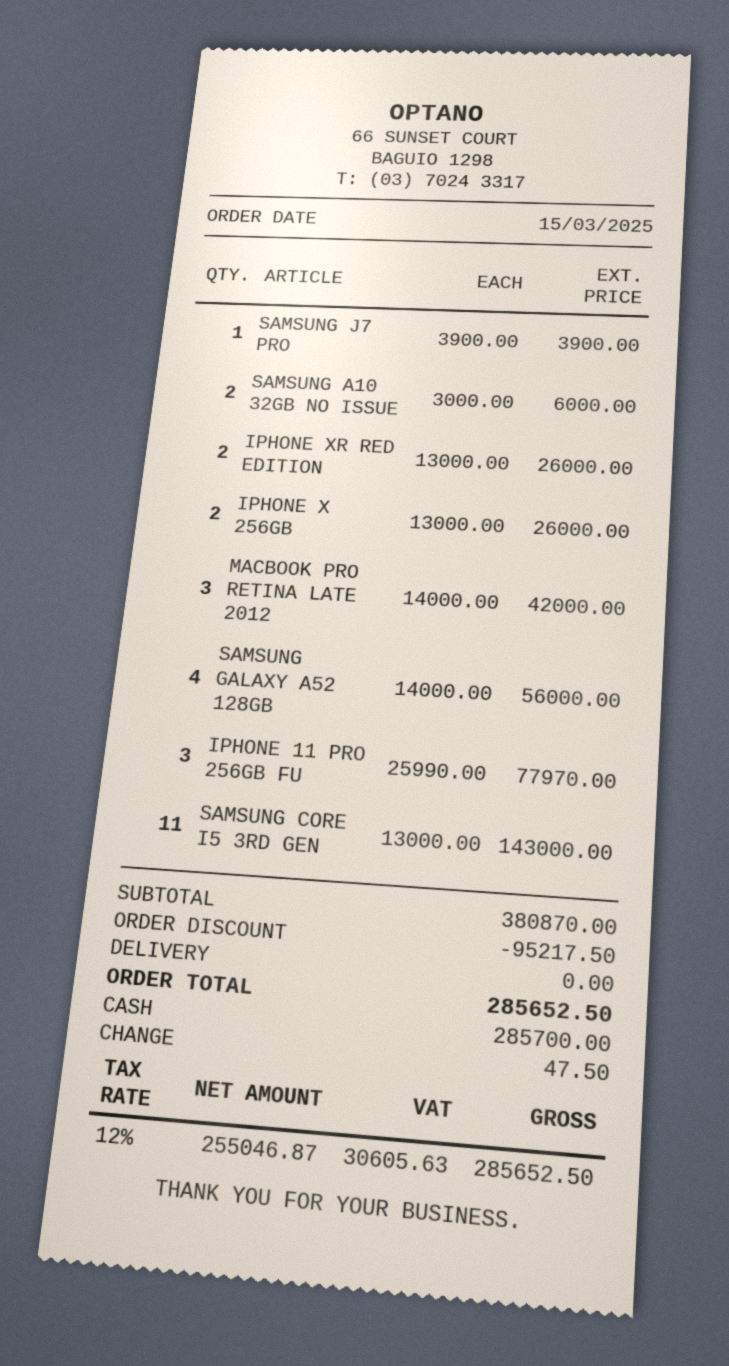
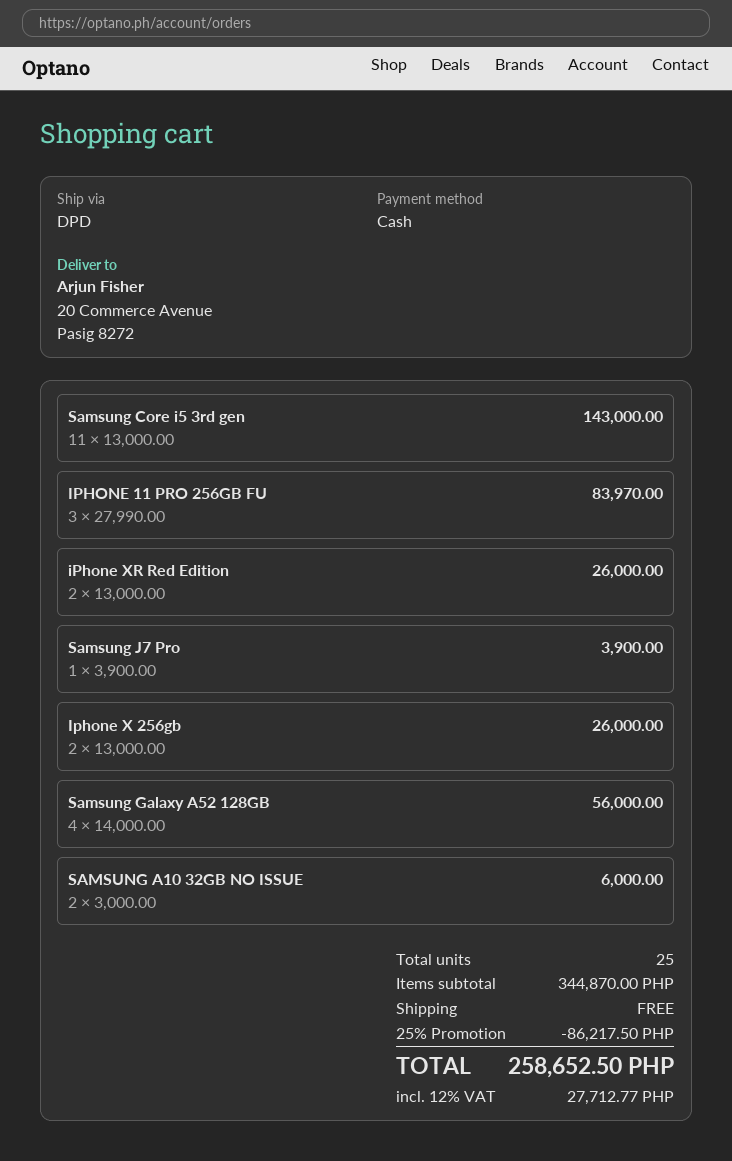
MACBOOK PRO RETINA LATE 2012: 3 x 14000.00 = 42000.00 -> none
IPHONE 11 PRO 256GB FU: 3 x 25990.00 = 77970.00 -> 3 x 27990.00 = 83970.00
subtotal: 380870.00 -> 344870.00
discount: 95217.50 -> 86217.50
tax: 12% = 30605.63 -> 12% = 27712.77
total: 285652.50 -> 258652.50

